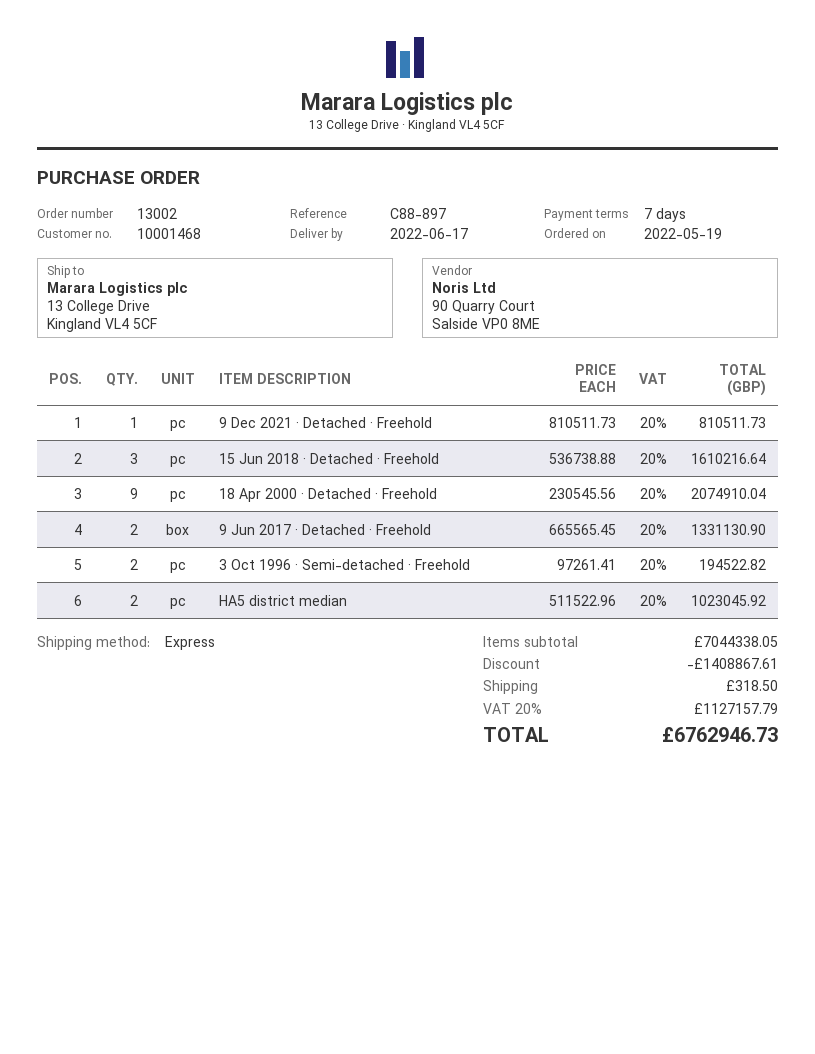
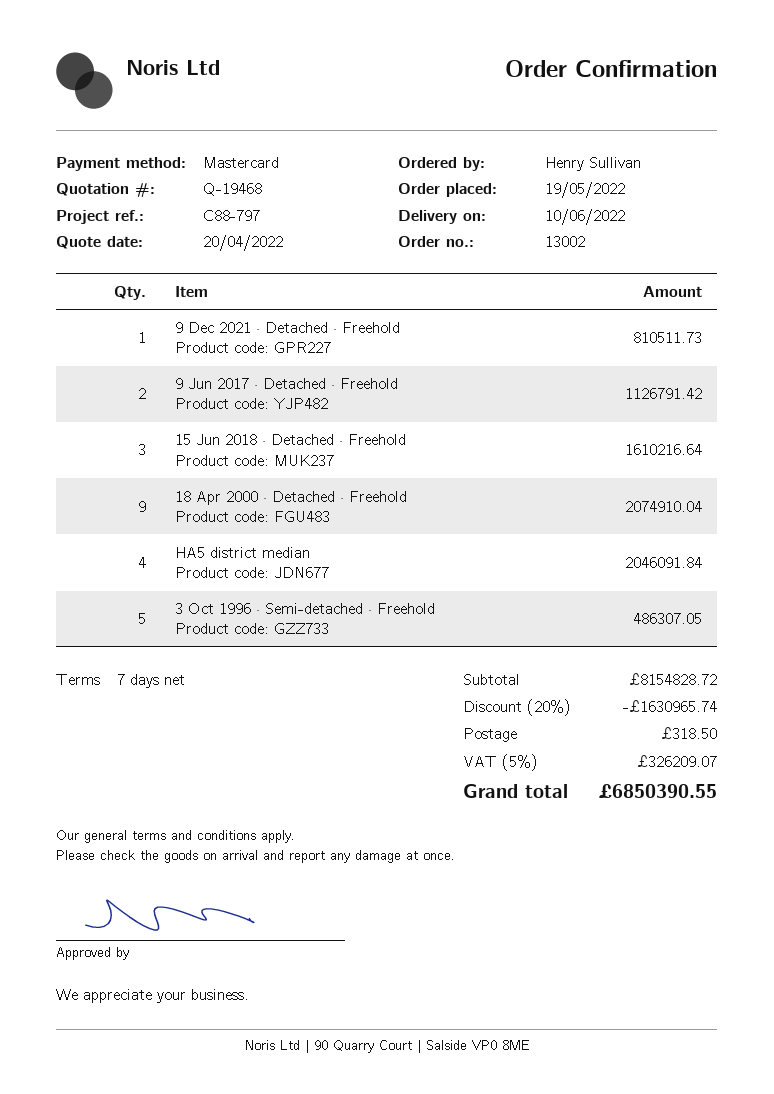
delivery date: 2022-06-17 -> 2022-06-10
reference: C88-897 -> C88-797
9 Jun 2017 · Detached · Freehold: 2 for 1331130.90 -> 2 for 1126791.42
3 Oct 1996 · Semi-detached · Freehold: 2 for 194522.82 -> 5 for 486307.05
HA5 district median: 2 for 1023045.92 -> 4 for 2046091.84
subtotal: 7044338.05 -> 8154828.72
discount: 1408867.61 -> 1630965.74
tax: 20% = 1127157.79 -> 5% = 326209.07
total: 6762946.73 -> 6850390.55

